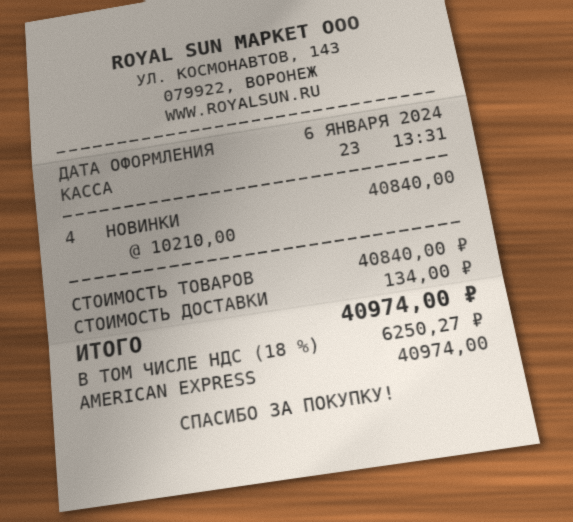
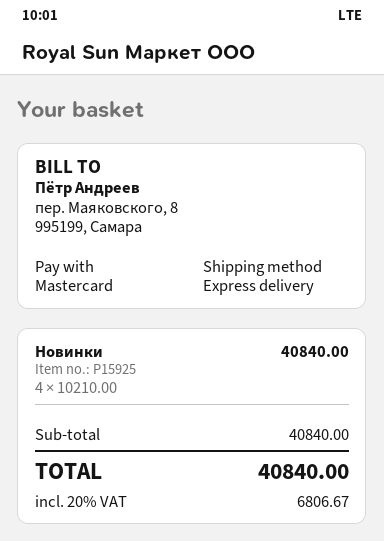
payment method: American Express -> Mastercard
shipping: 134.00 -> none
tax: 18% = 6250.27 -> 20% = 6806.67
total: 40974.00 -> 40840.00

